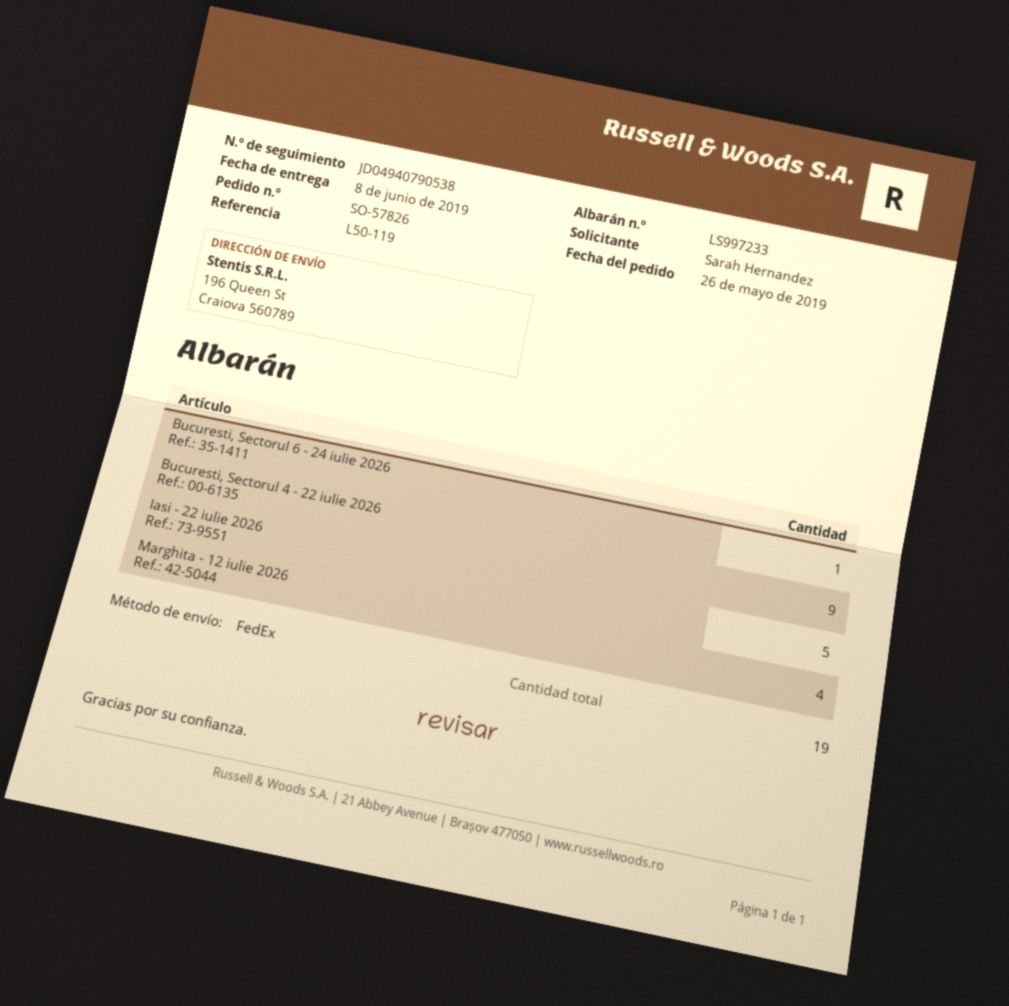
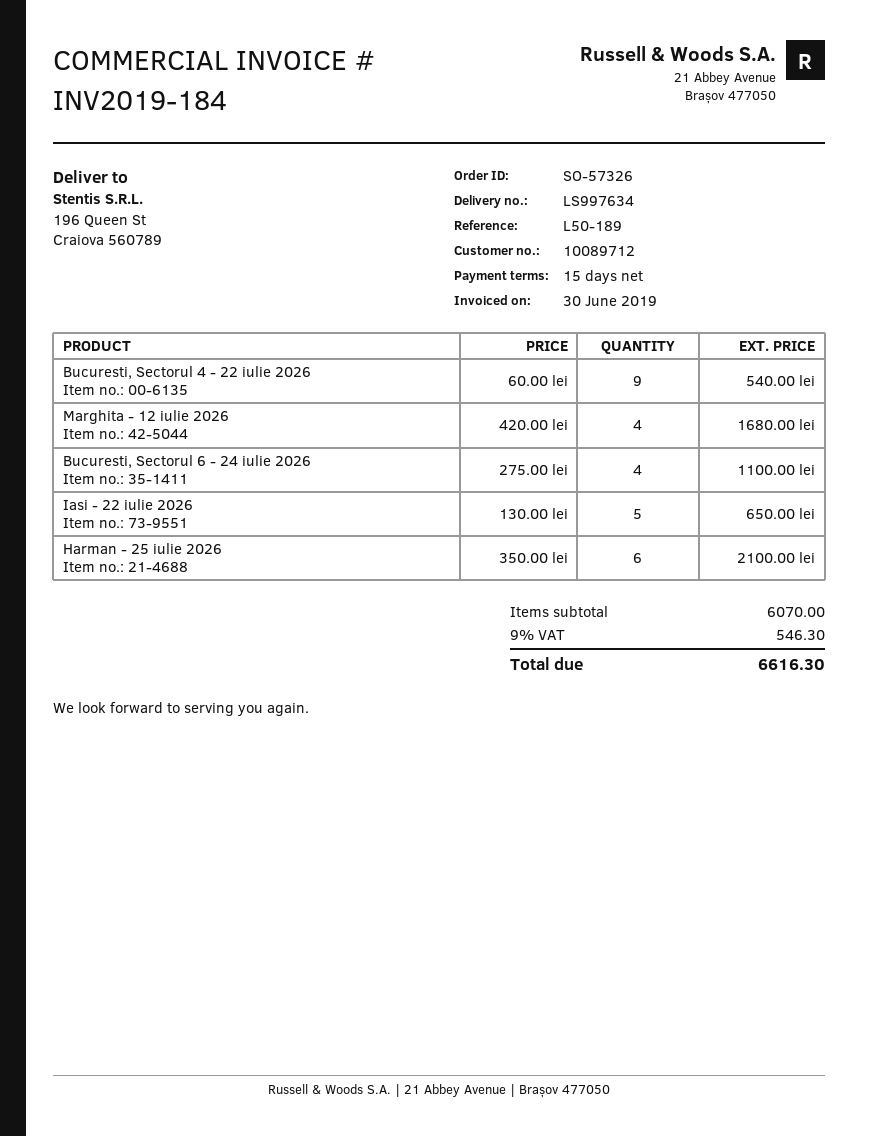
order number: SO-57826 -> SO-57326
delivery note number: LS997233 -> LS997634
reference: L50-119 -> L50-189
Bucuresti, Sectorul 6 - 24 iulie 2026: 1 -> 4
Harman - 25 iulie 2026: none -> 6

